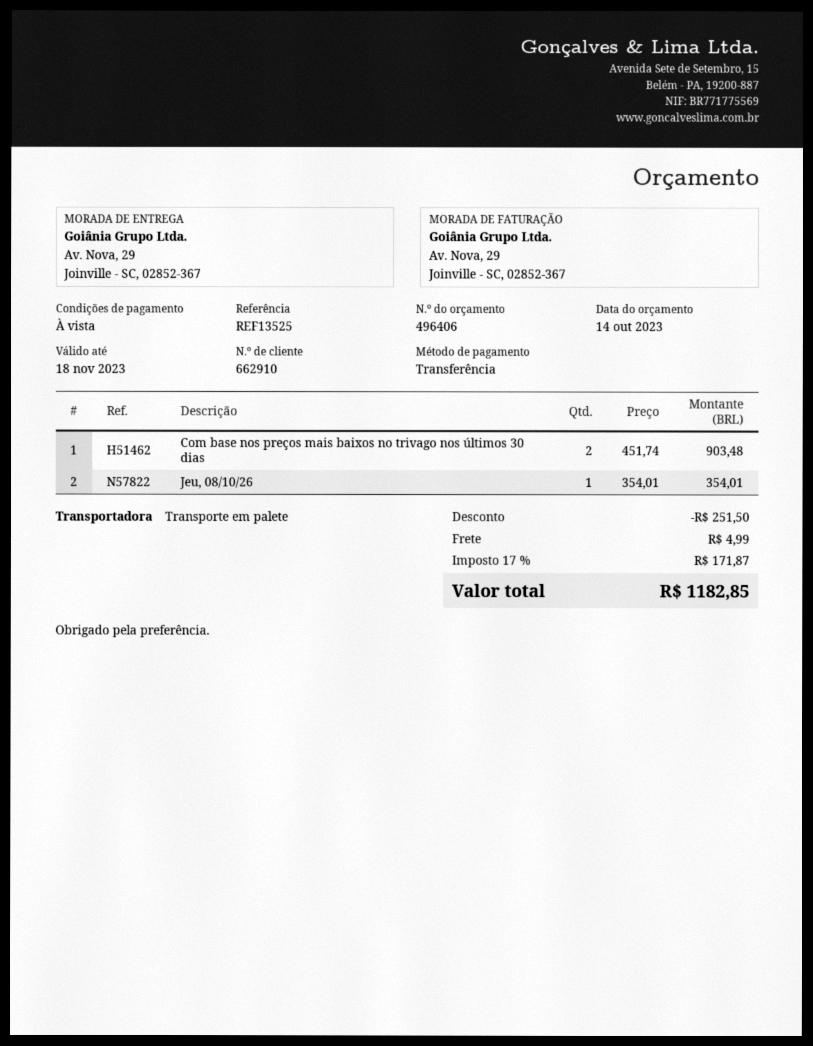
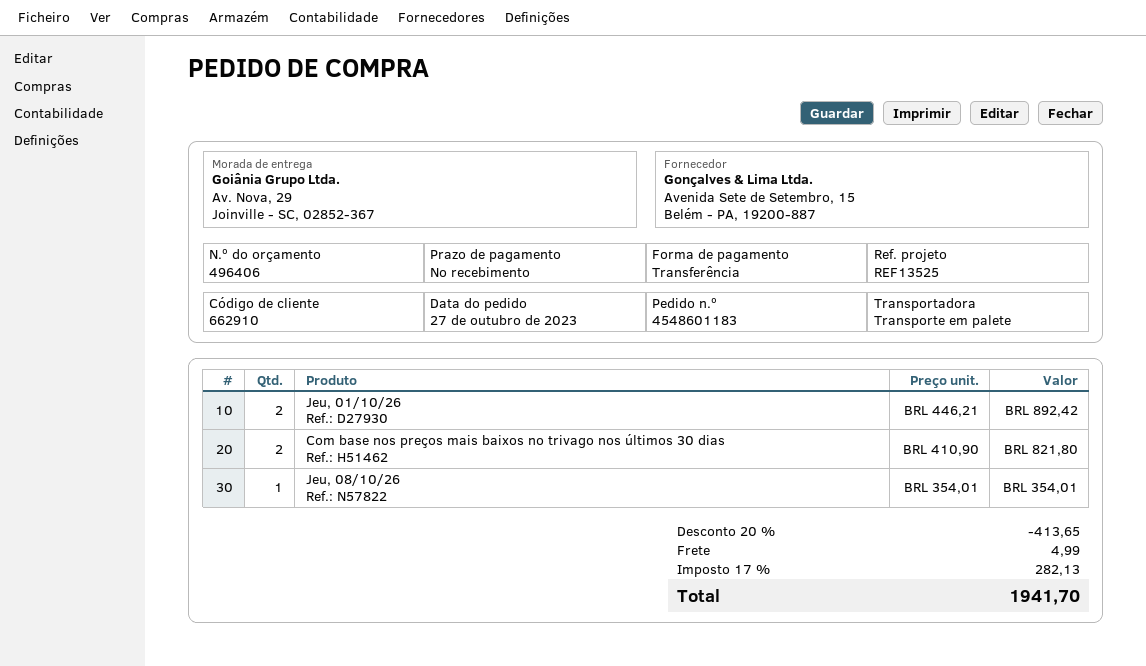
Com base nos preços mais baixos no trivago nos últimos 30 dias: 2 x 451.74 = 903.48 -> 2 x 410.90 = 821.80
Jeu, 01/10/26: none -> 2 x 446.21 = 892.42
discount: 251.50 -> 413.65
tax: 17% = 171.87 -> 17% = 282.13
total: 1182.85 -> 1941.70

